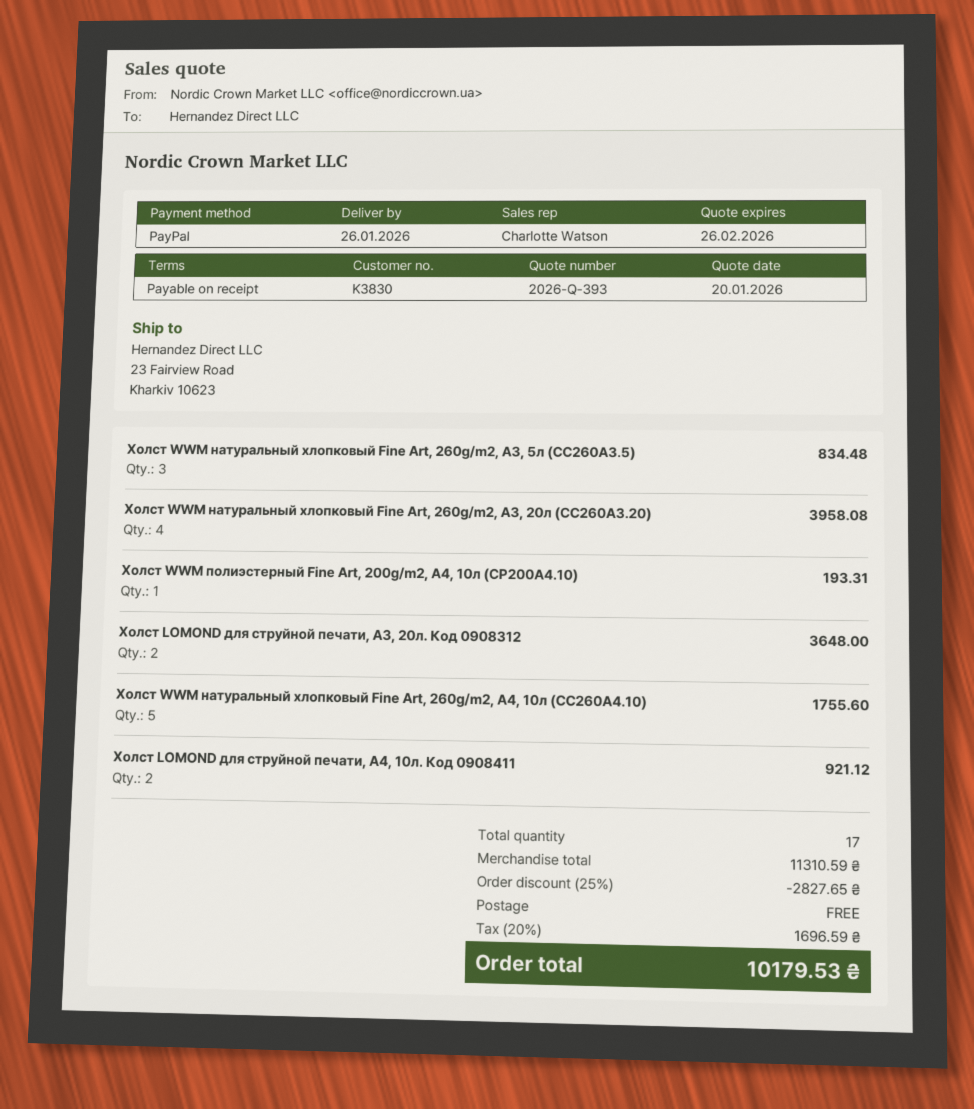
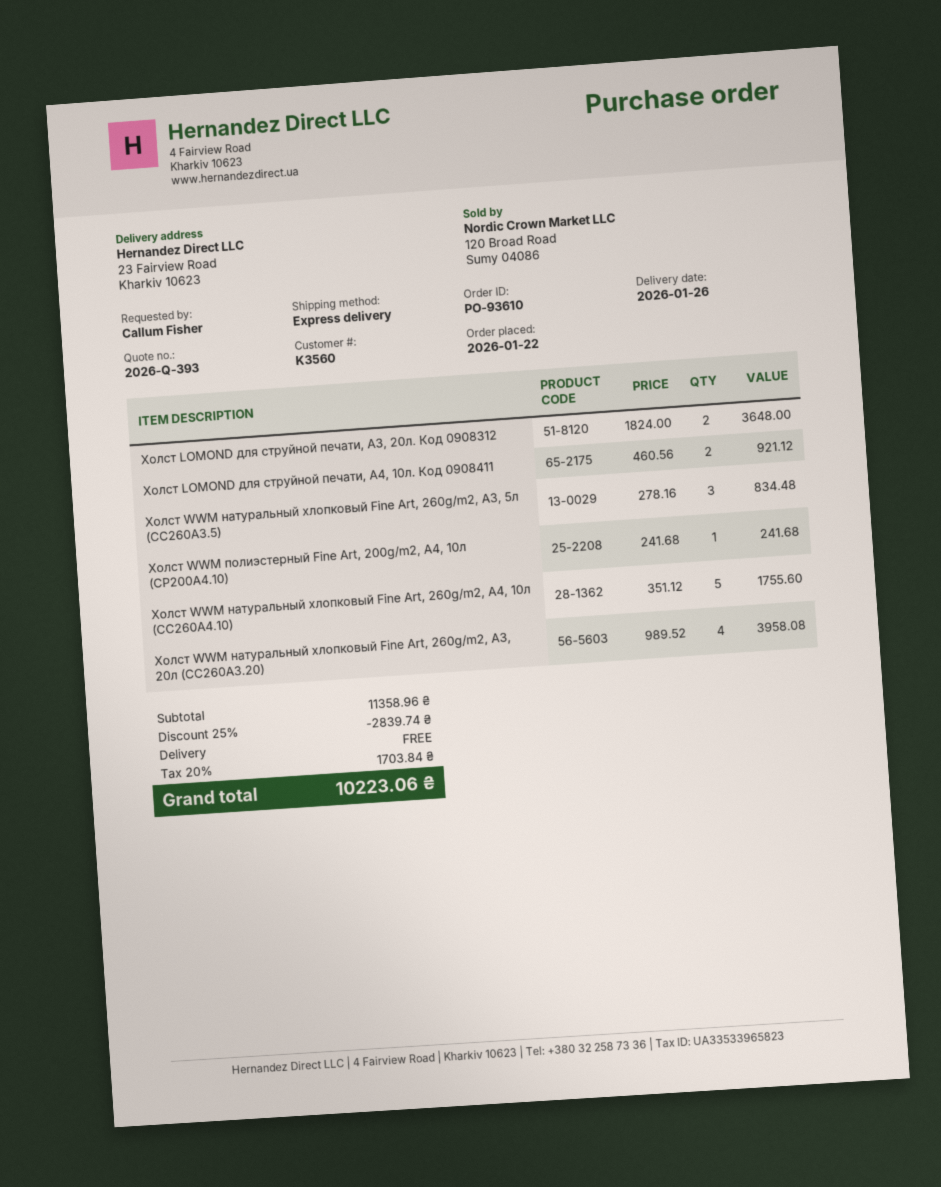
customer number: K3830 -> K3560
Холст WWM полиэстерный Fine Art, 200g/m2, A4, 10л (CP200A4.10): 1 for 193.31 -> 1 for 241.68
subtotal: 11310.59 -> 11358.96
discount: 25% = 2827.65 -> 25% = 2839.74
tax: 20% = 1696.59 -> 20% = 1703.84
total: 10179.53 -> 10223.06

